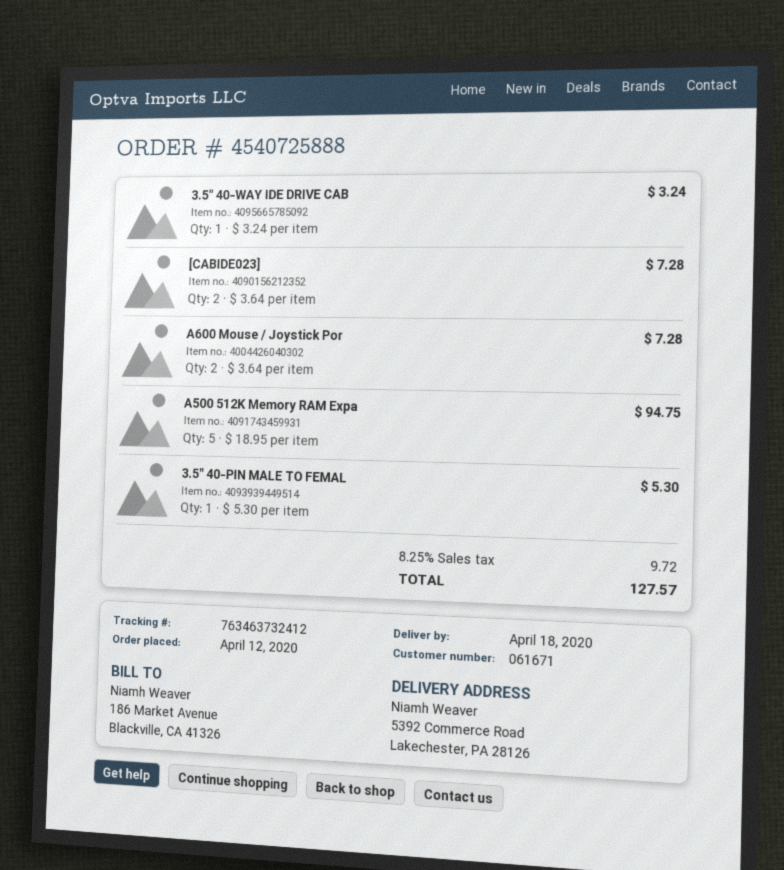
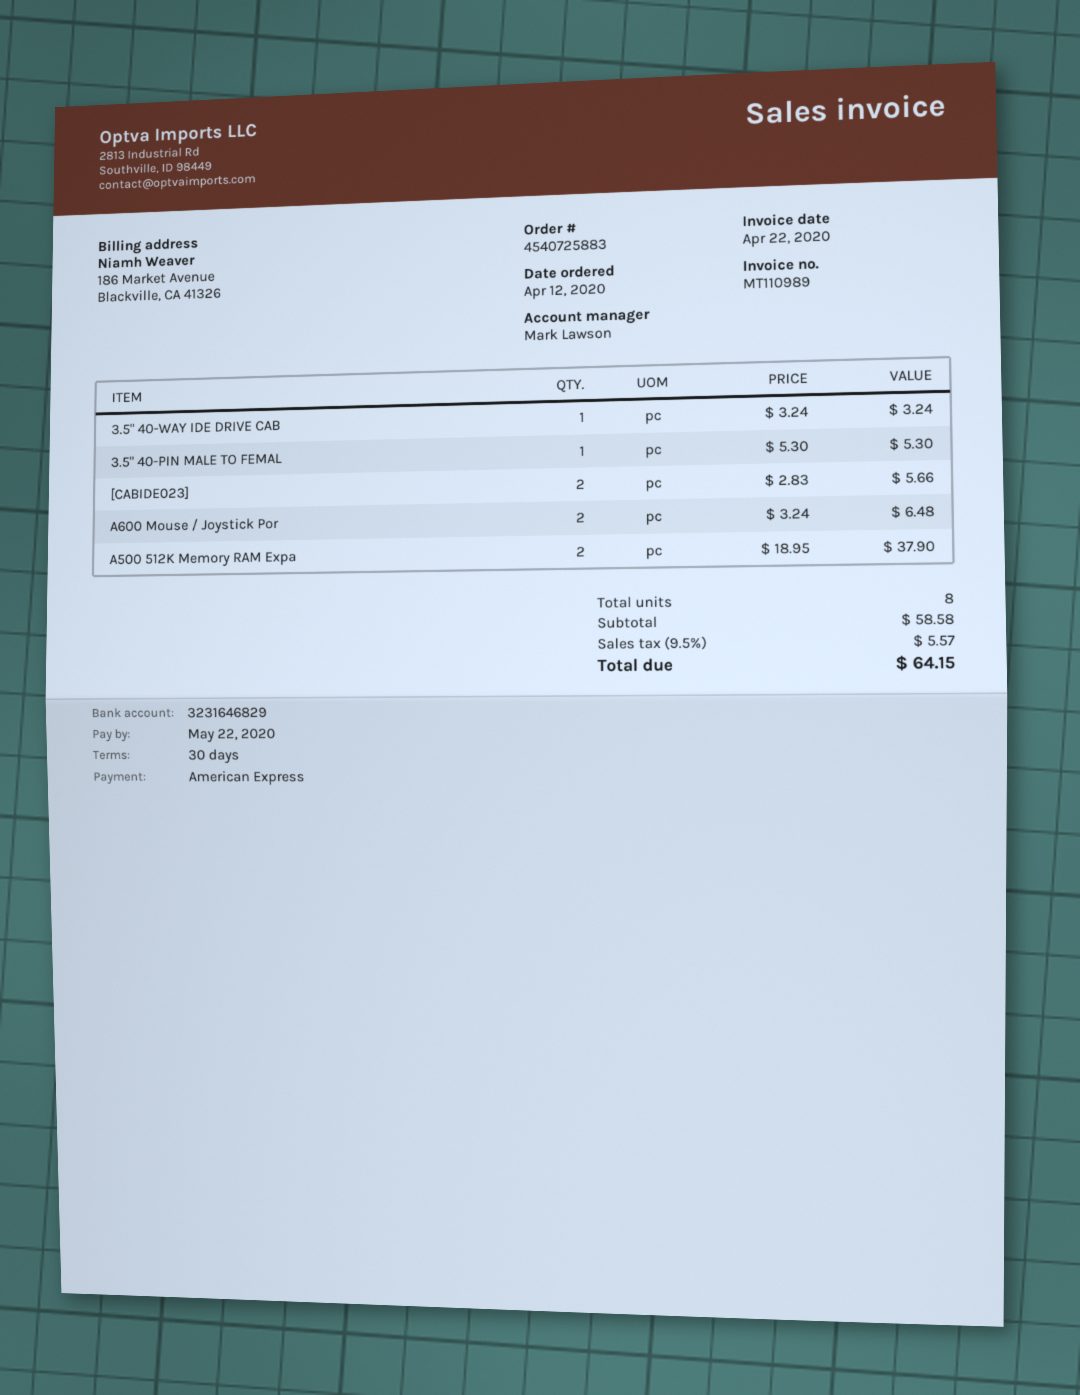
order number: 4540725888 -> 4540725883
[CABIDE023]: 2 x 3.64 = 7.28 -> 2 x 2.83 = 5.66
A600 Mouse / Joystick Por: 2 x 3.64 = 7.28 -> 2 x 3.24 = 6.48
A500 512K Memory RAM Expa: 5 x 18.95 = 94.75 -> 2 x 18.95 = 37.90
tax: 8.25% = 9.72 -> 9.5% = 5.57
total: 127.57 -> 64.15

